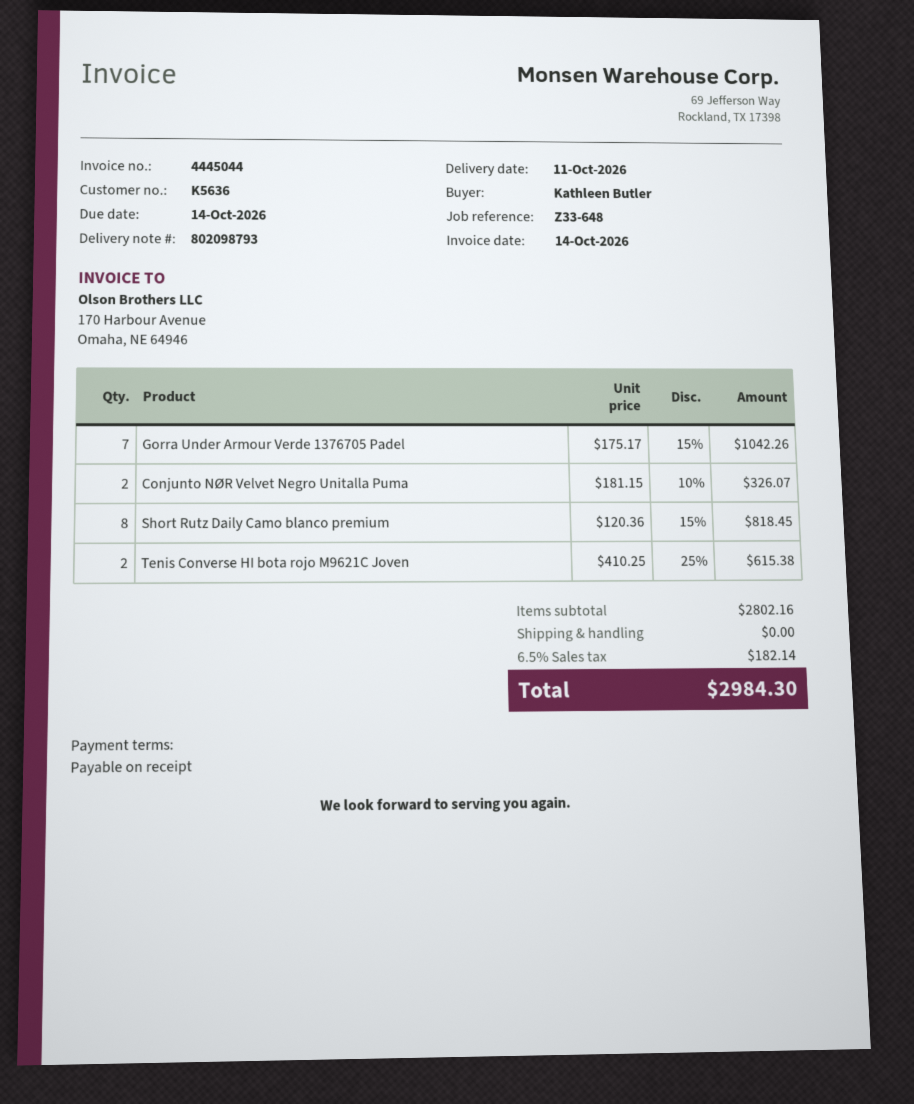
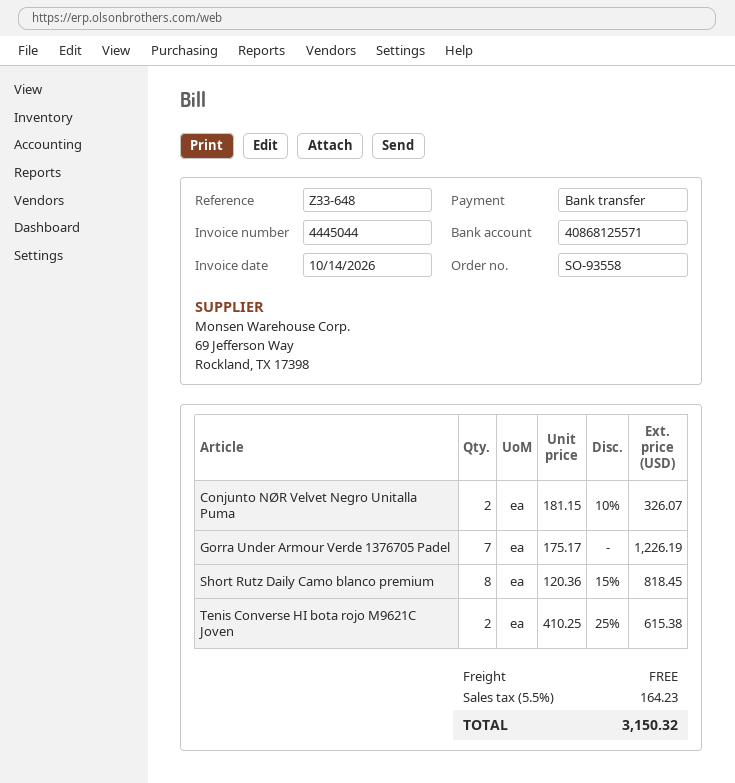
Gorra Under Armour Verde 1376705 Padel: 7 x 175.17 - 15% = 1042.26 -> 7 x 175.17 = 1226.19
tax: 6.5% = 182.14 -> 5.5% = 164.23
total: 2984.30 -> 3150.32

